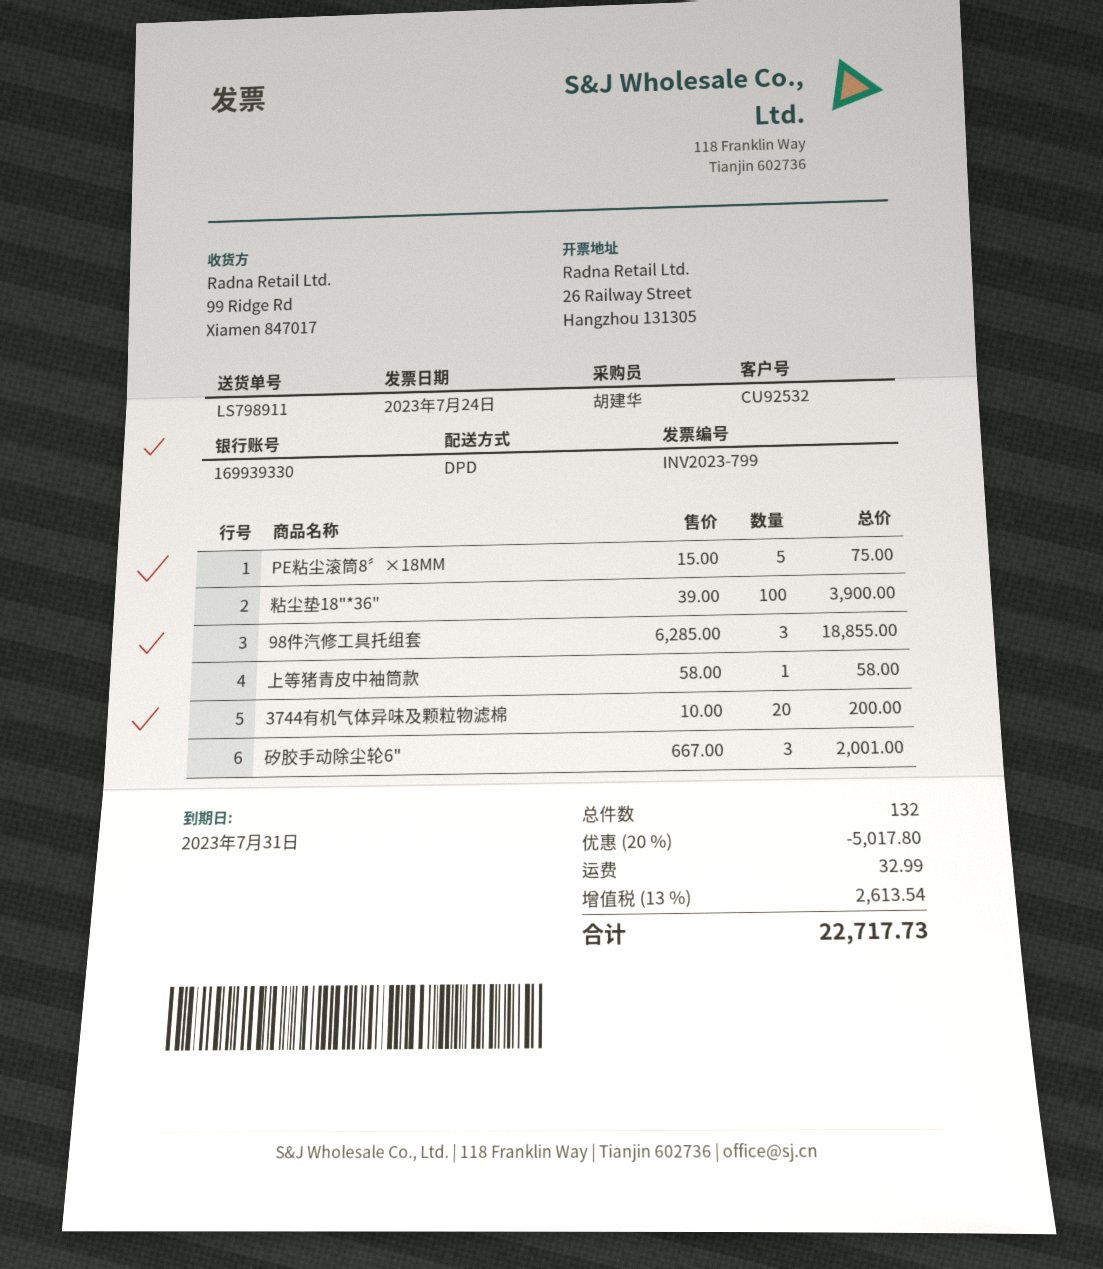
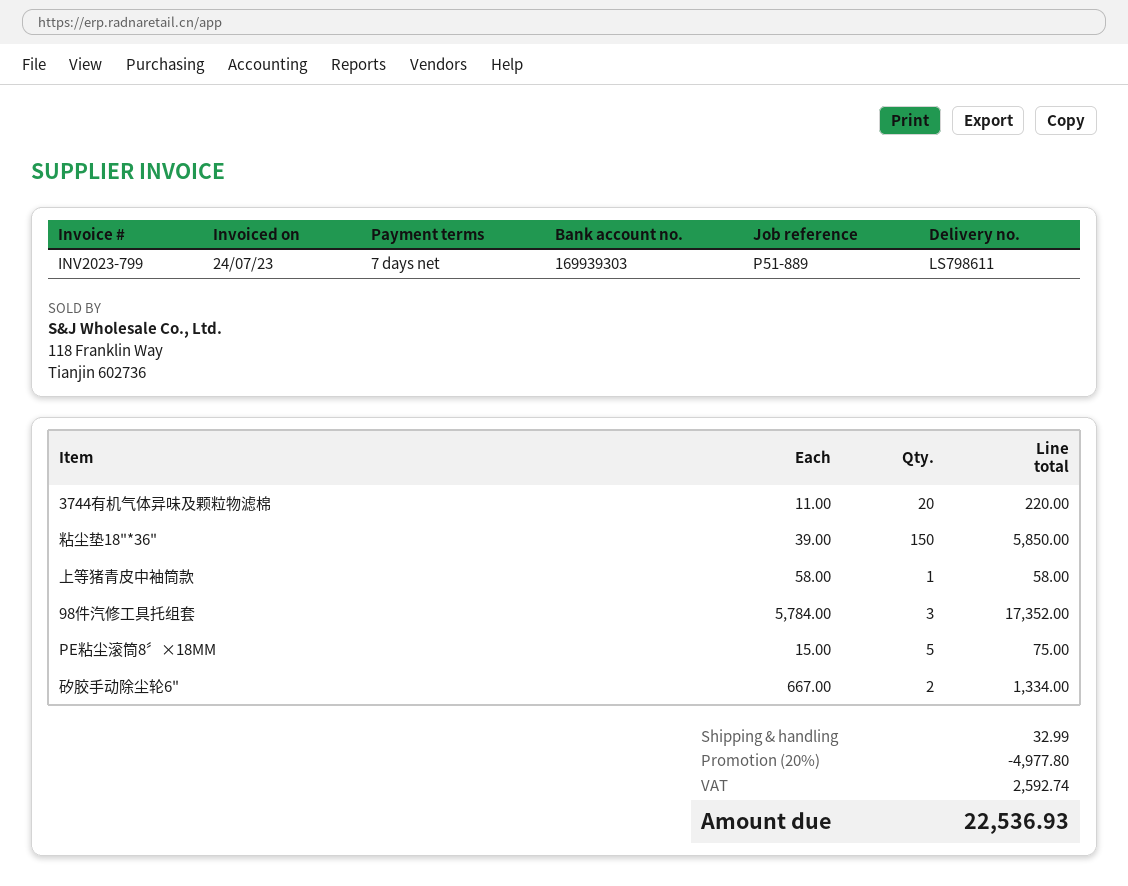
delivery note number: LS798911 -> LS798611
bank account: 169939330 -> 169939303
粘尘垫18"*36": 100 x 39.00 = 3900.00 -> 150 x 39.00 = 5850.00
98件汽修工具托组套: 3 x 6285.00 = 18855.00 -> 3 x 5784.00 = 17352.00
3744有机气体异味及颗粒物滤棉: 20 x 10.00 = 200.00 -> 20 x 11.00 = 220.00
矽胶手动除尘轮6": 3 x 667.00 = 2001.00 -> 2 x 667.00 = 1334.00
discount: 20% = 5017.80 -> 20% = 4977.80
tax: 2613.54 -> 2592.74
total: 22717.73 -> 22536.93

